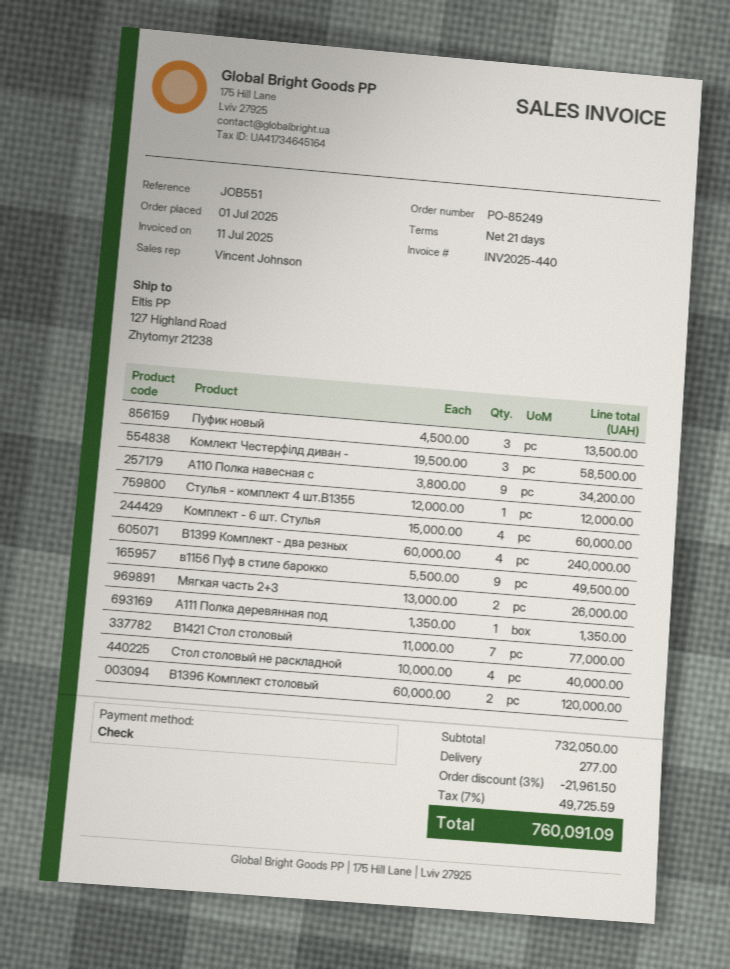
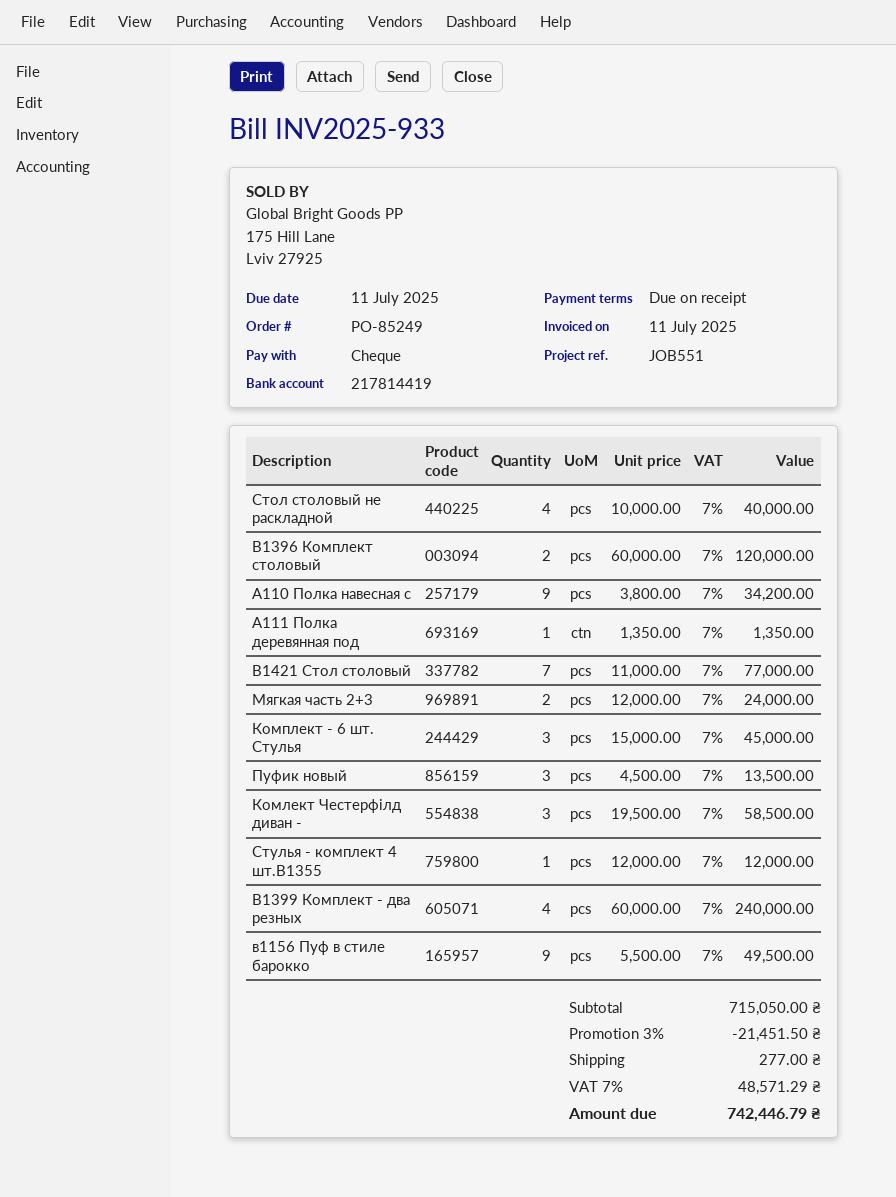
invoice number: INV2025-440 -> INV2025-933
payment terms: 21 days -> on receipt
Комплект - 6 шт. Стулья: 4 x 15000.00 = 60000.00 -> 3 x 15000.00 = 45000.00
Мягкая часть 2+3: 2 x 13000.00 = 26000.00 -> 2 x 12000.00 = 24000.00
subtotal: 732050.00 -> 715050.00
discount: 3% = 21961.50 -> 3% = 21451.50
tax: 7% = 49725.59 -> 7% = 48571.29
total: 760091.09 -> 742446.79

